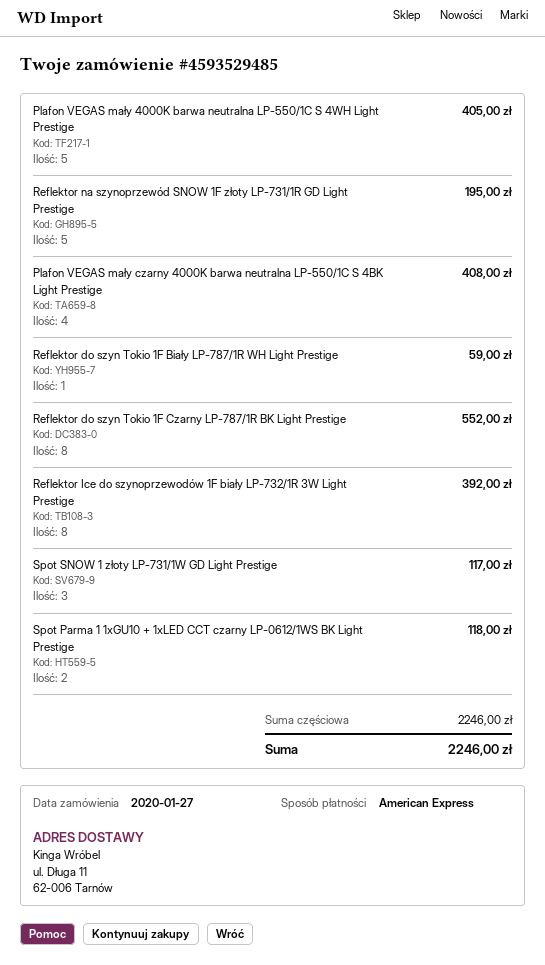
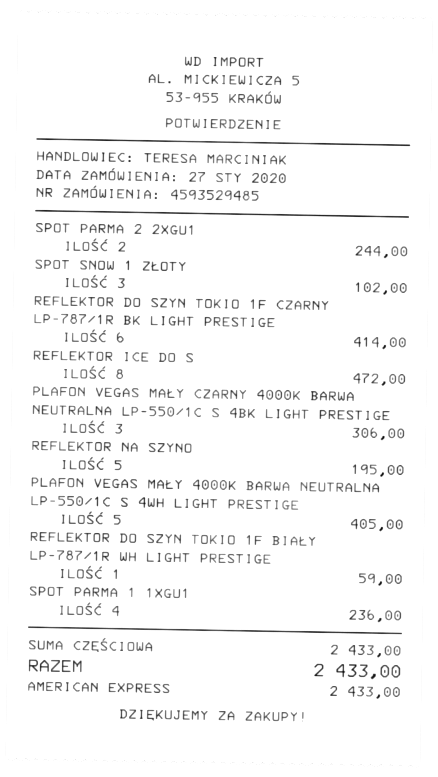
Plafon VEGAS mały czarny 4000K barwa neutralna LP-550/1C S 4BK Light Prestige: 4 for 408.00 -> 3 for 306.00
Reflektor do szyn Tokio 1F Czarny LP-787/1R BK Light Prestige: 8 for 552.00 -> 6 for 414.00
Reflektor Ice do szynoprzewodów 1F biały LP-732/1R 3W Light Prestige: 8 for 392.00 -> 8 for 472.00
Spot SNOW 1 złoty LP-731/1W GD Light Prestige: 3 for 117.00 -> 3 for 102.00
Spot Parma 1 1xGU10 + 1xLED CCT czarny LP-0612/1WS BK Light Prestige: 2 for 118.00 -> 4 for 236.00
SPOT PARMA 2 2XGU1: none -> 2 for 244.00
subtotal: 2246.00 -> 2433.00
total: 2246.00 -> 2433.00

